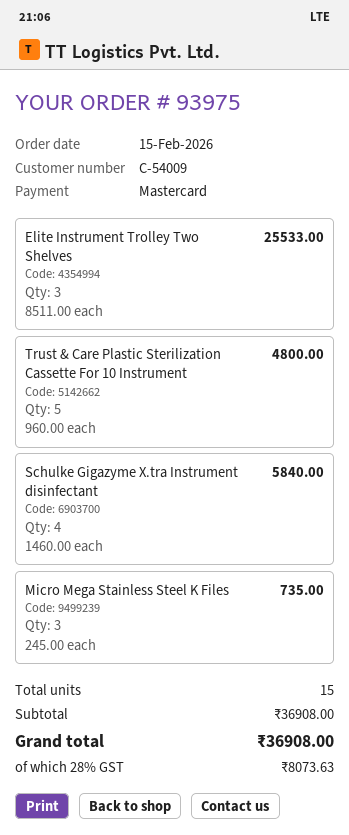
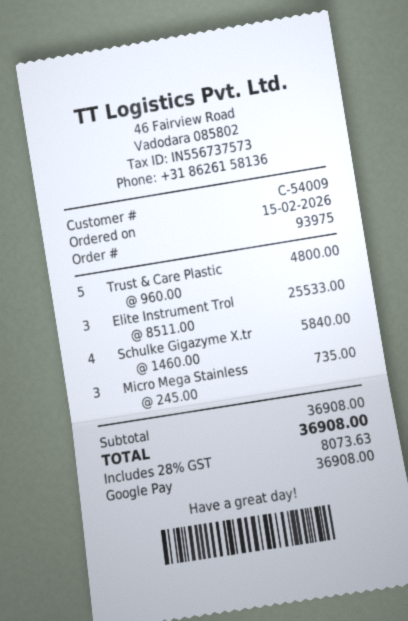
payment method: Mastercard -> Google Pay

